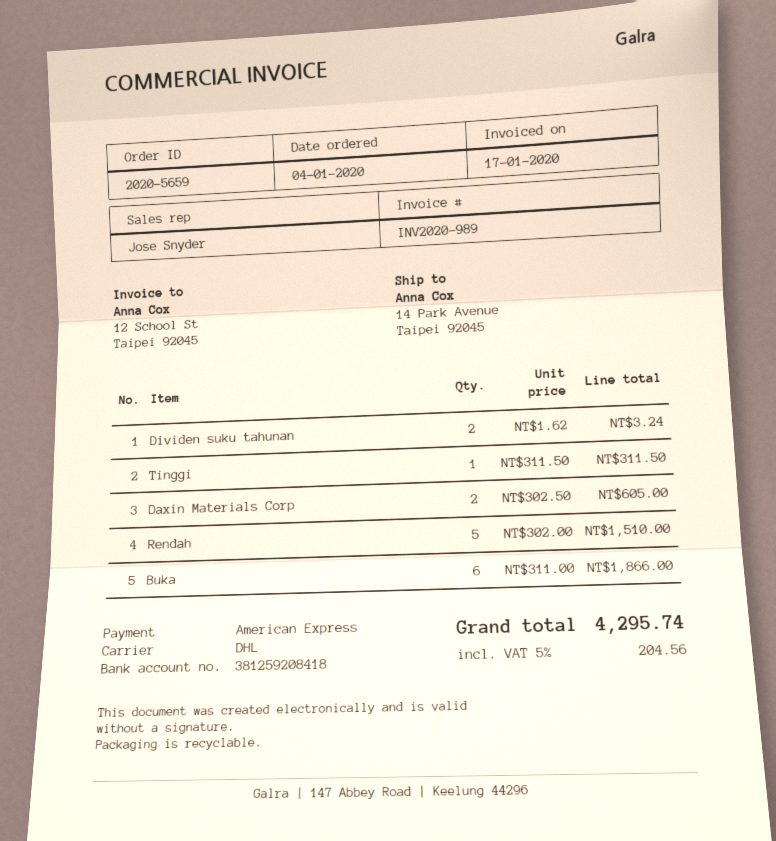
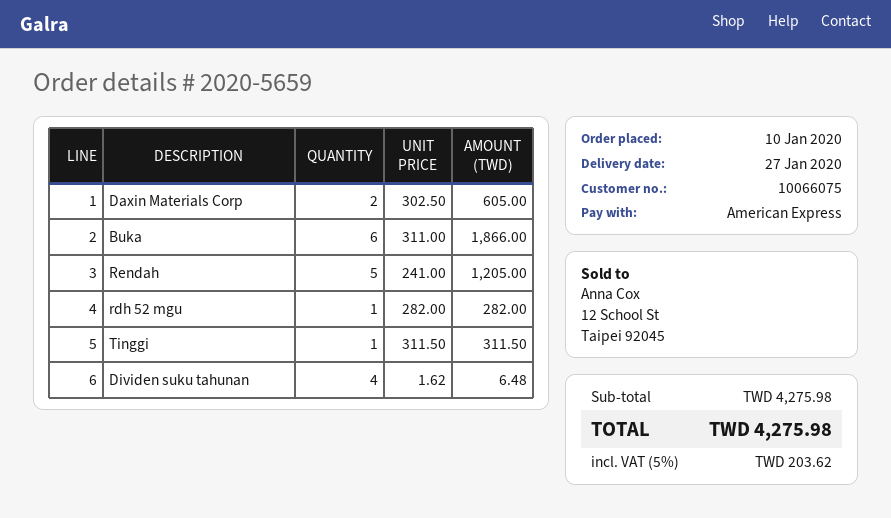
order date: 2020-01-04 -> 2020-01-10
Dividen suku tahunan: 2 x 1.62 = 3.24 -> 4 x 1.62 = 6.48
Rendah: 5 x 302.00 = 1510.00 -> 5 x 241.00 = 1205.00
rdh 52 mgu: none -> 1 x 282.00 = 282.00
tax: 5% = 204.56 -> 5% = 203.62
total: 4295.74 -> 4275.98

